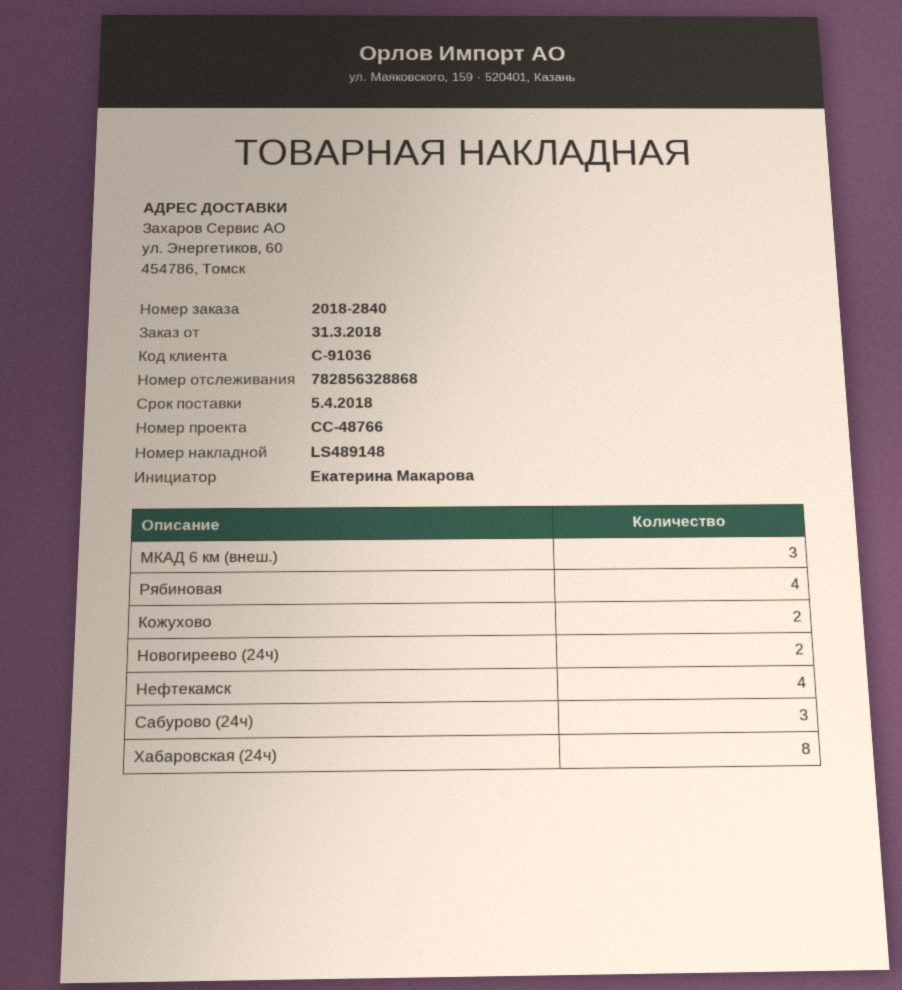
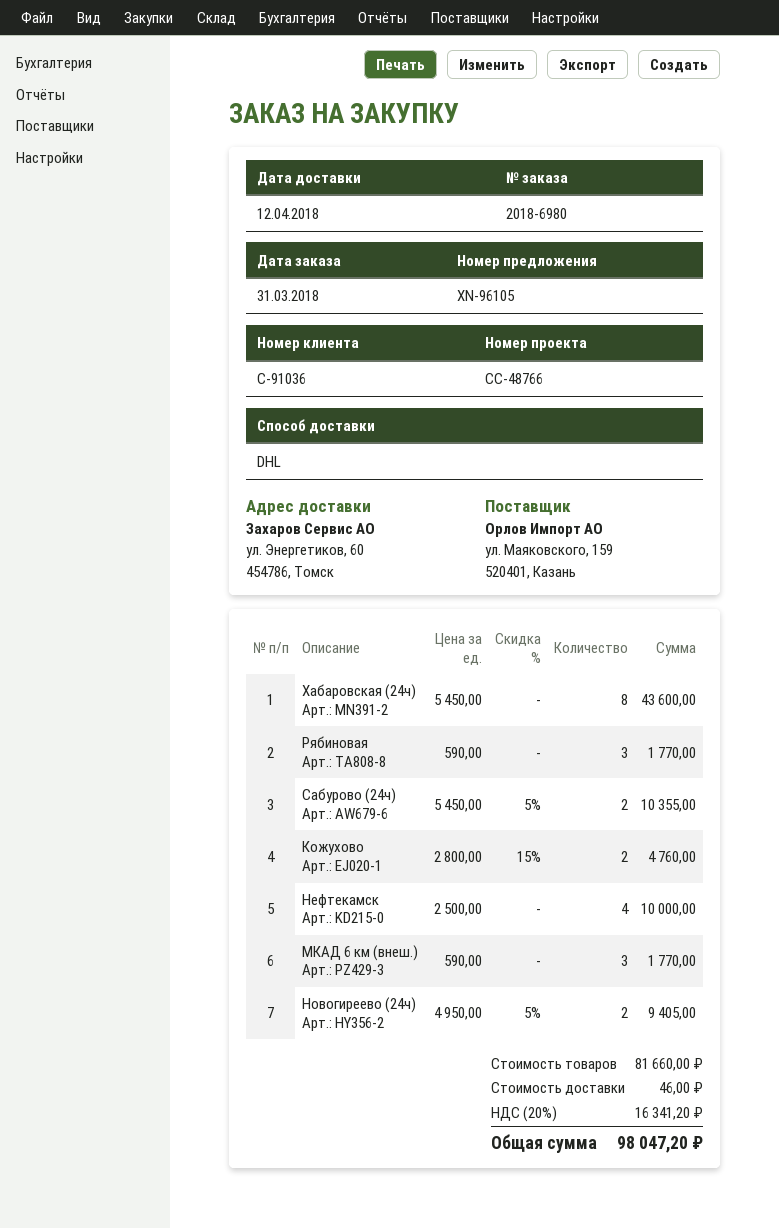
order number: 2018-2840 -> 2018-6980
delivery date: 2018-04-05 -> 2018-04-12
Рябиновая: 4 -> 3
Сабурово (24ч): 3 -> 2

